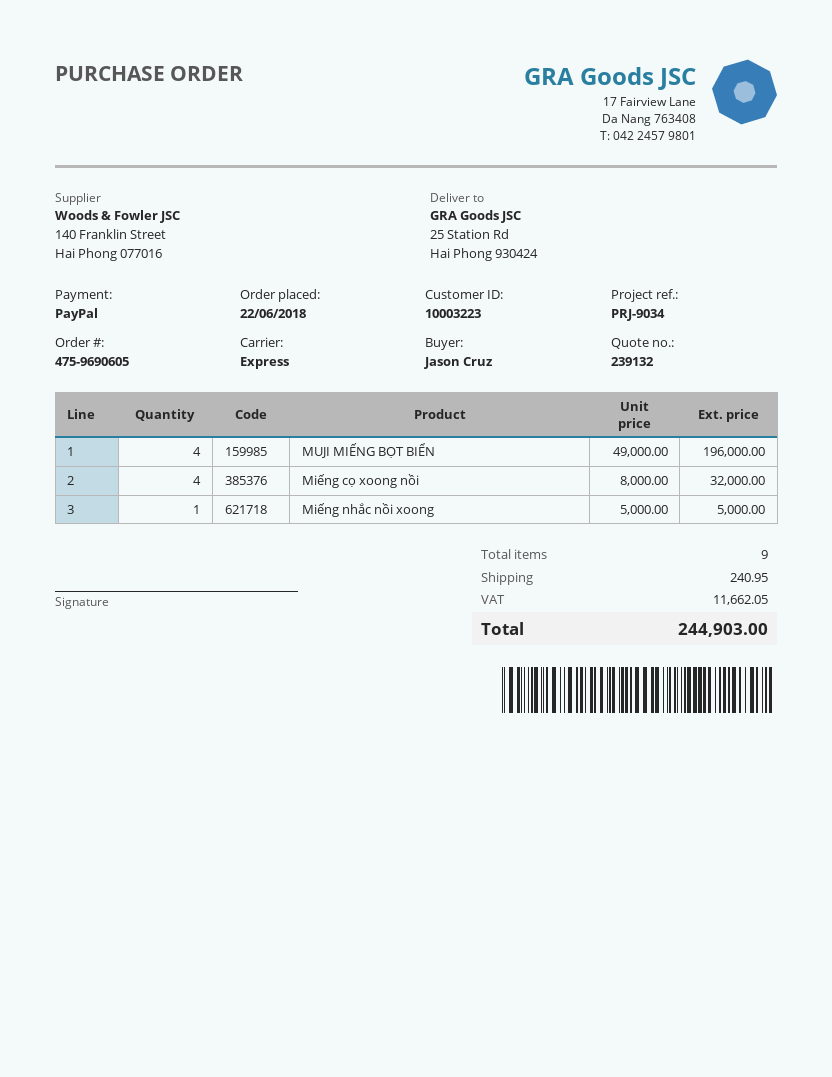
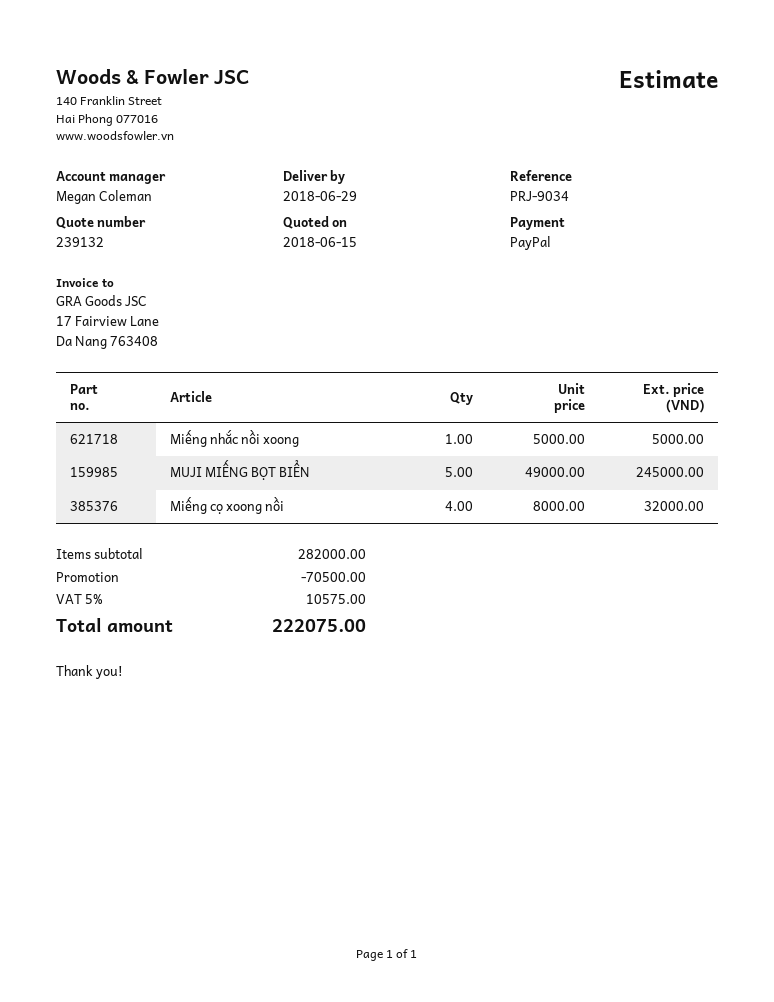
MUJI MIẾNG BỌT BIỂN: 4 x 49000.00 = 196000.00 -> 5 x 49000.00 = 245000.00
discount: none -> 70500.00
shipping: 240.95 -> none
tax: 11662.05 -> 10575.00
total: 244903.00 -> 222075.00

